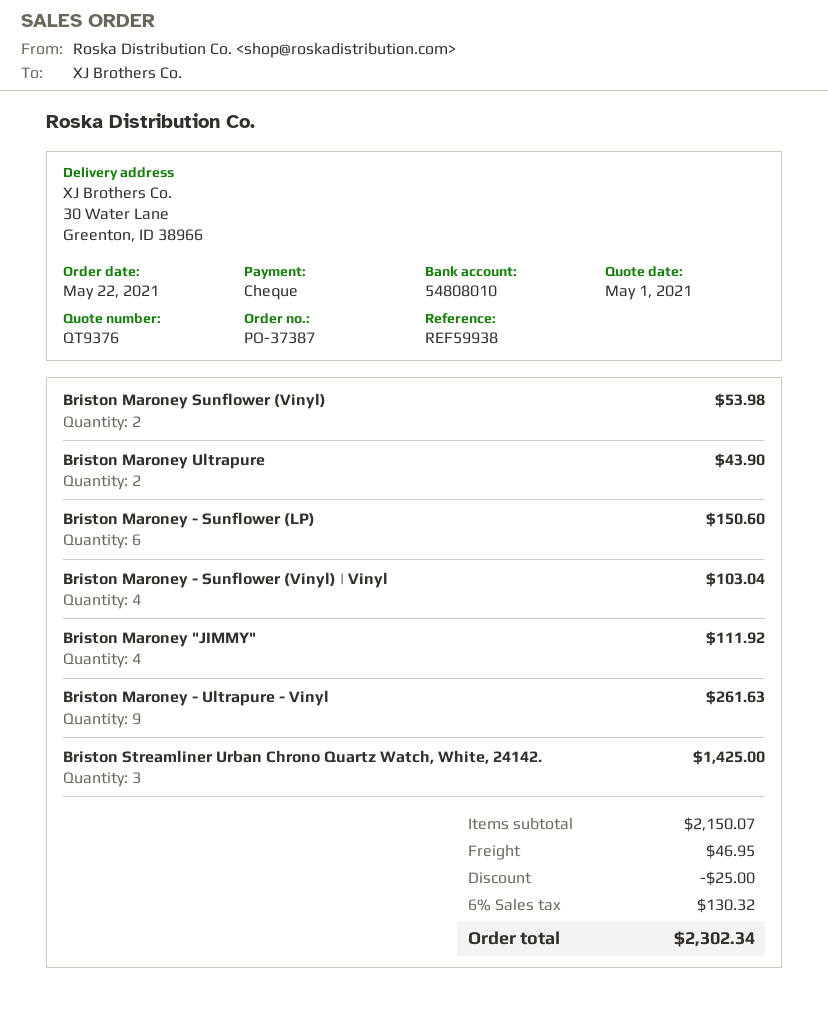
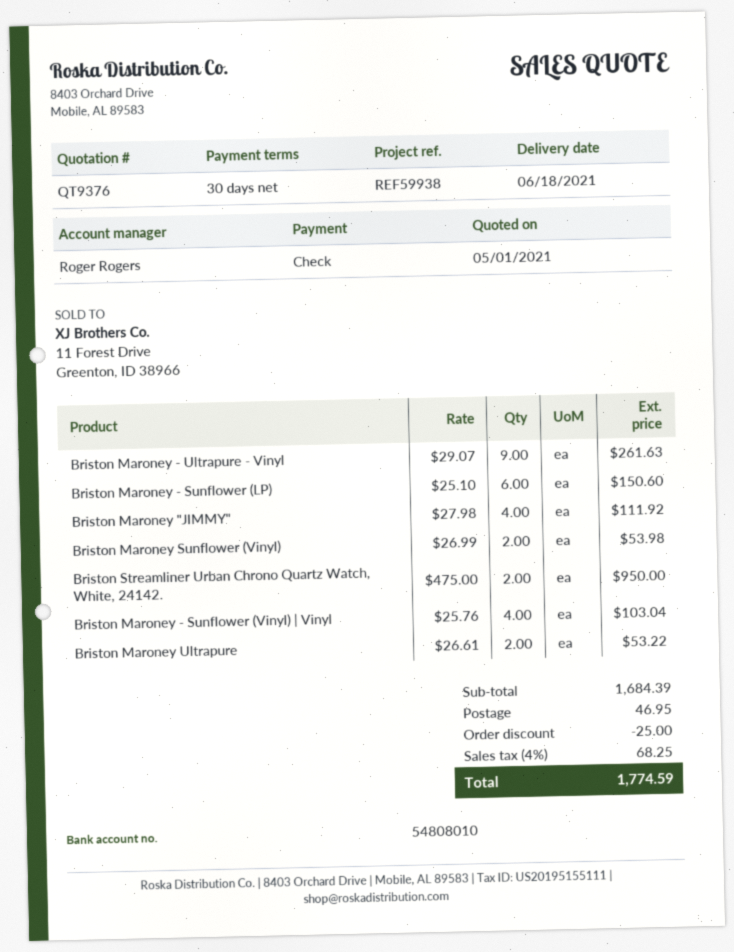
Briston Maroney Ultrapure: 2 for 43.90 -> 2 for 53.22
Briston Streamliner Urban Chrono Quartz Watch, White, 24142.: 3 for 1425.00 -> 2 for 950.00
subtotal: 2150.07 -> 1684.39
tax: 6% = 130.32 -> 4% = 68.25
total: 2302.34 -> 1774.59

